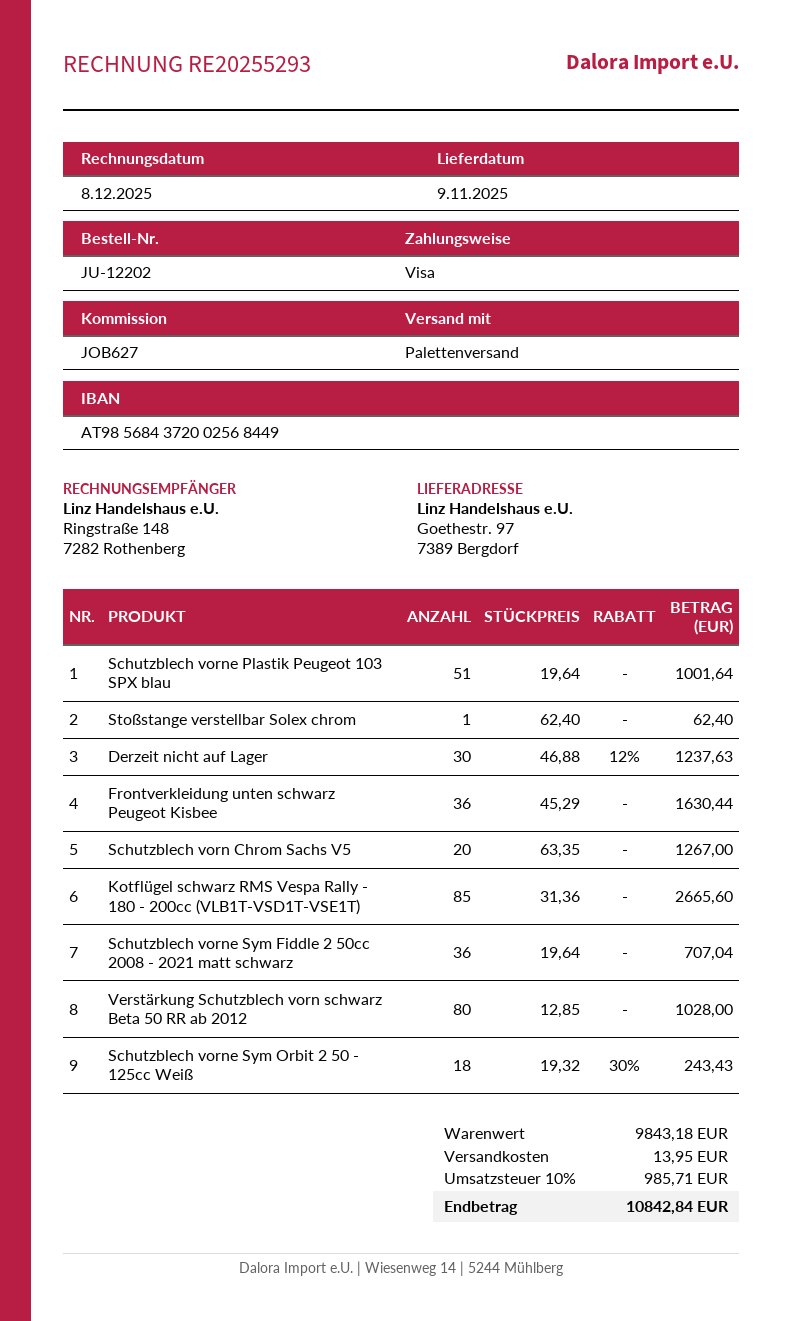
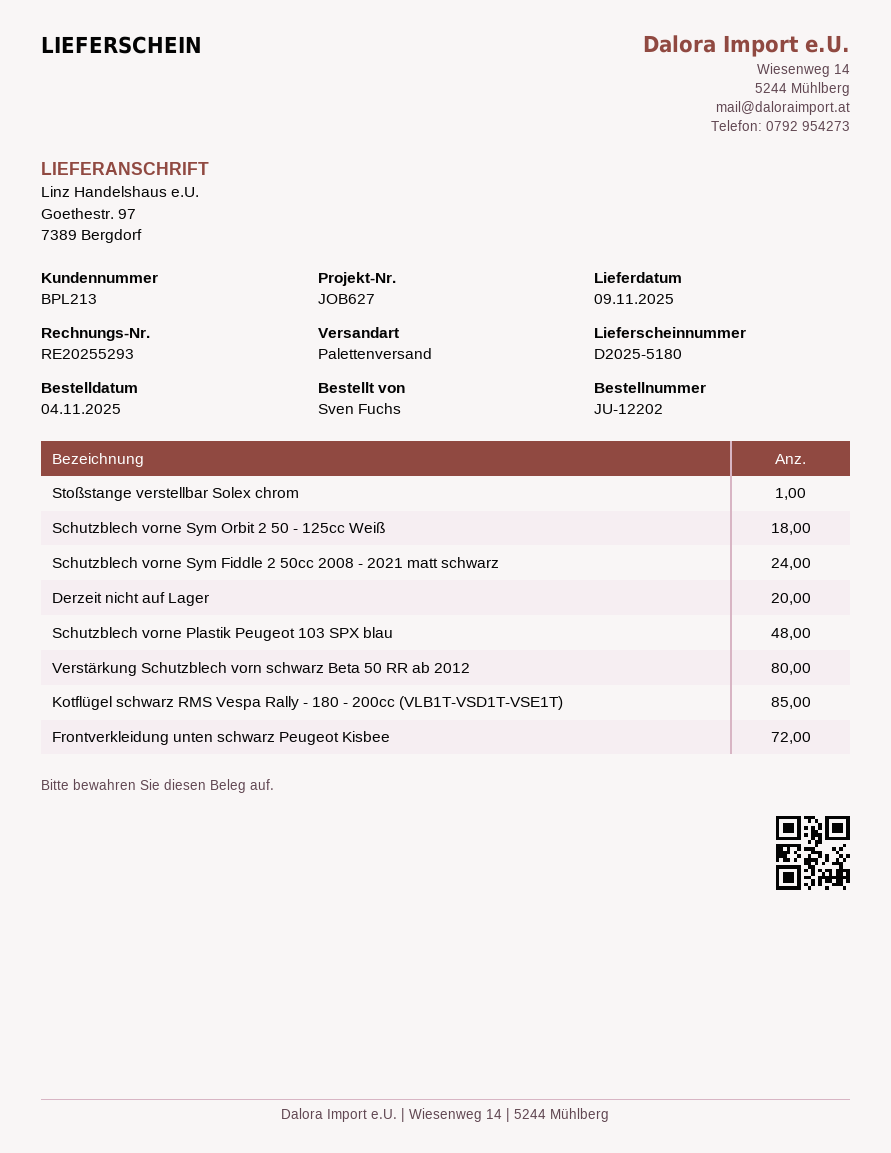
Schutzblech vorne Plastik Peugeot 103 SPX blau: 51 -> 48
Derzeit nicht auf Lager: 30 -> 20
Frontverkleidung unten schwarz Peugeot Kisbee: 36 -> 72
Schutzblech vorn Chrom Sachs V5: 20 -> none
Schutzblech vorne Sym Fiddle 2 50cc 2008 - 2021 matt schwarz: 36 -> 24

